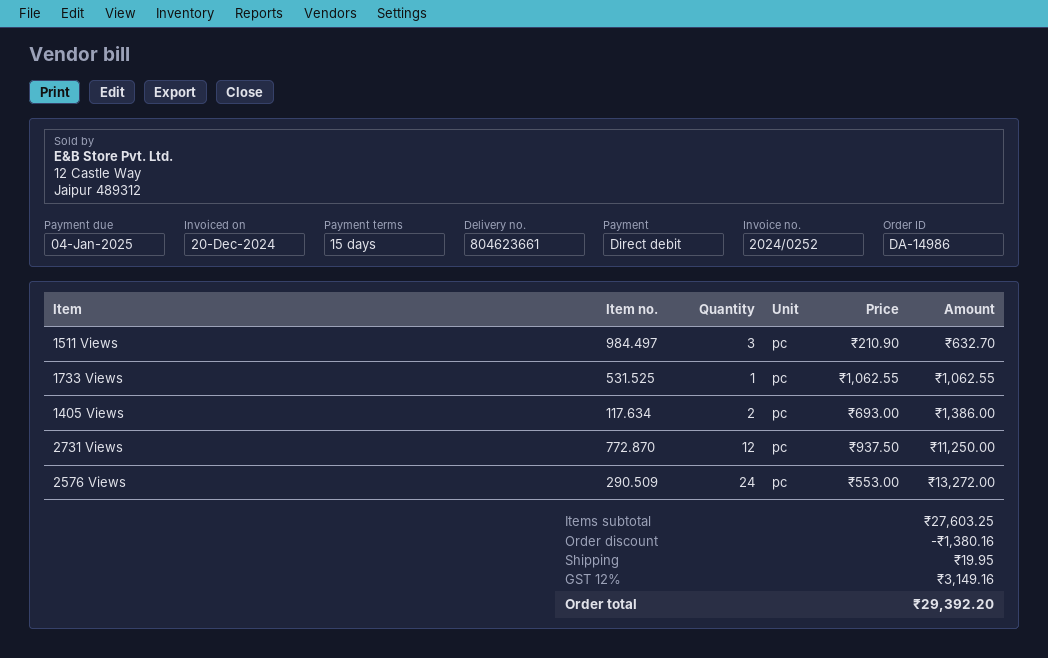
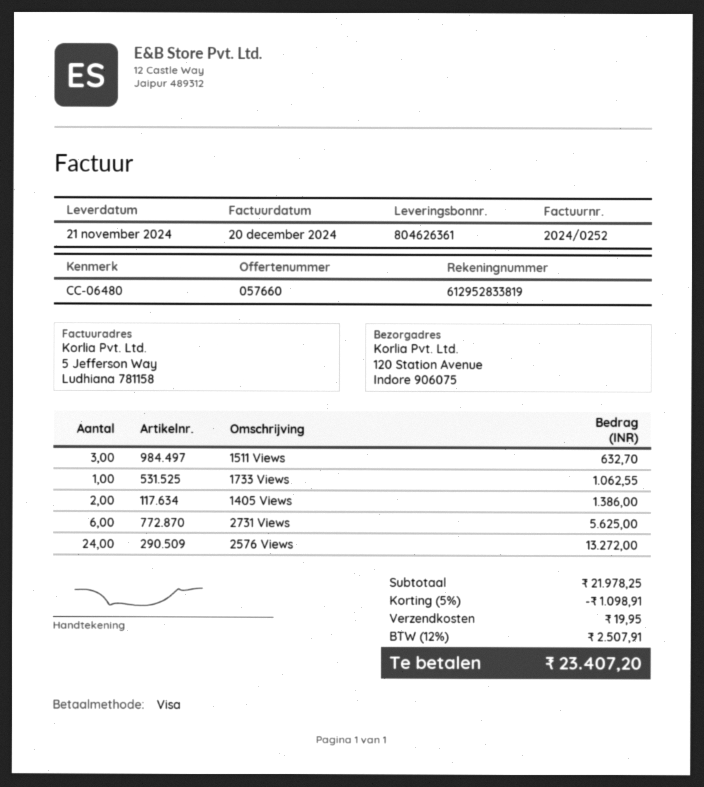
delivery note number: 804623661 -> 804626361
payment method: direct debit -> Visa
2731 Views: 12 for 11250.00 -> 6 for 5625.00
subtotal: 27603.25 -> 21978.25
discount: 1380.16 -> 1098.91
tax: 12% = 3149.16 -> 12% = 2507.91
total: 29392.20 -> 23407.20

